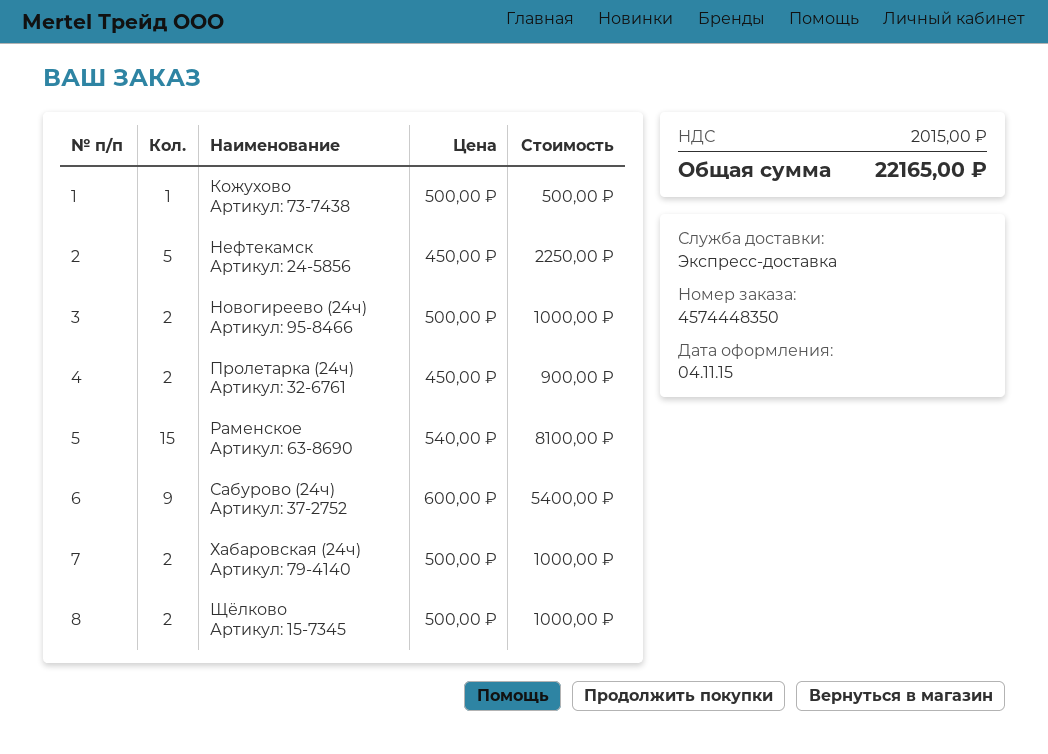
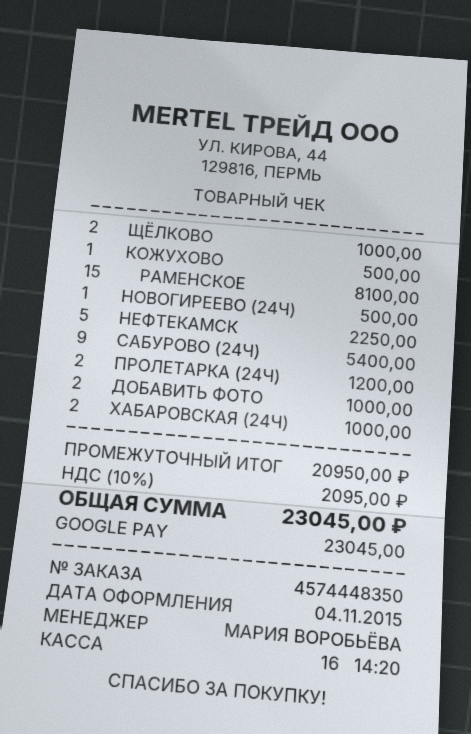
Новогиреево (24ч): 2 for 1000.00 -> 1 for 500.00
Пролетарка (24ч): 2 for 900.00 -> 2 for 1200.00
ДОБАВИТЬ ФОТО: none -> 2 for 1000.00
tax: 2015.00 -> 2095.00
total: 22165.00 -> 23045.00

